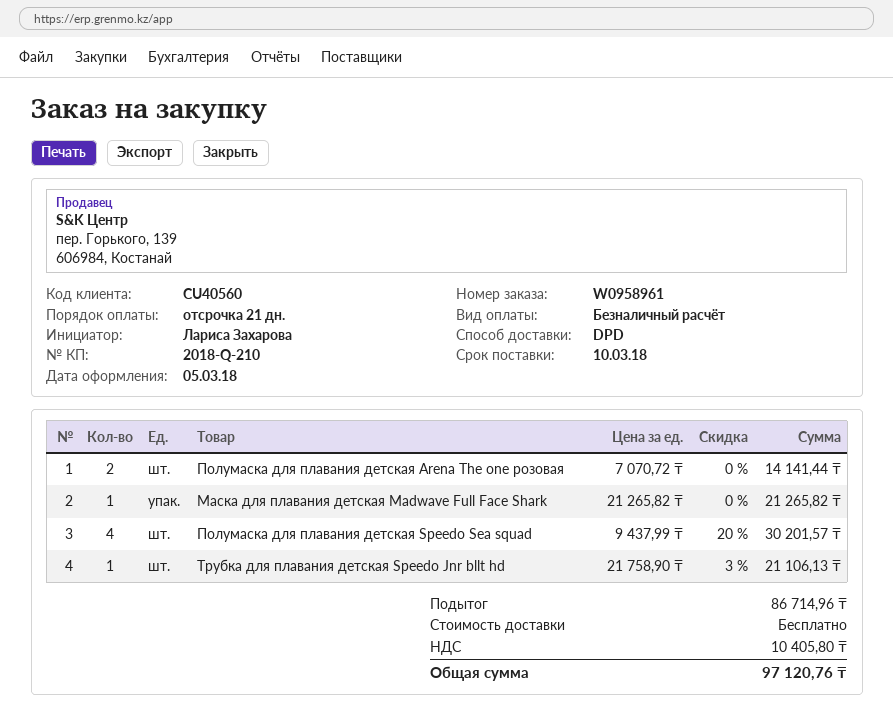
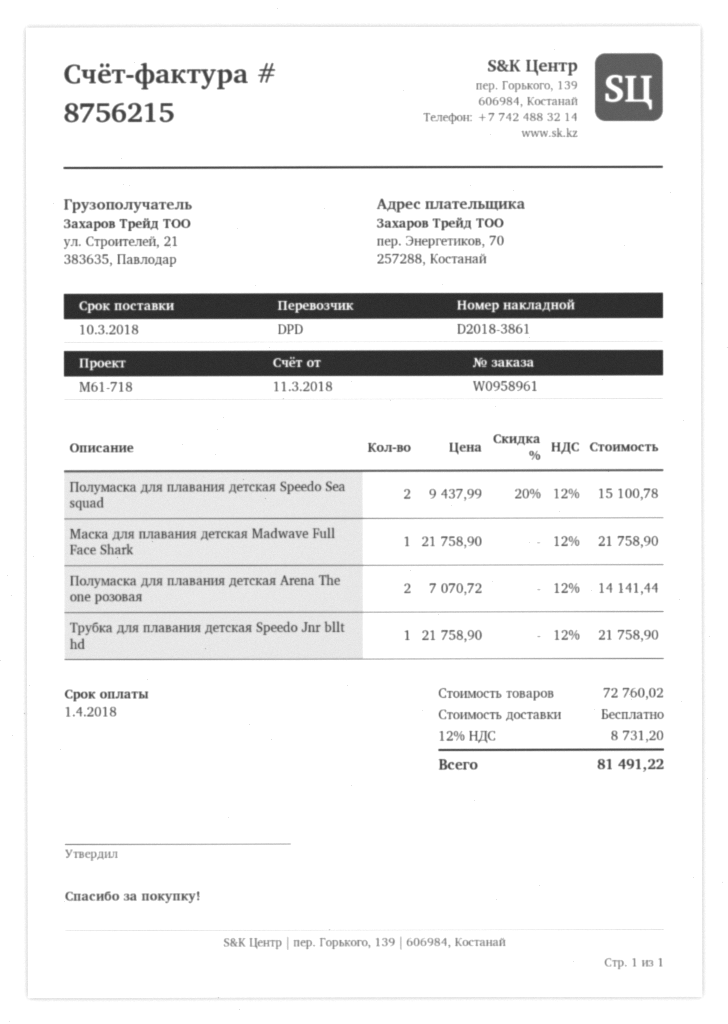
Маска для плавания детская Madwave Full Face Shark: 1 x 21265.82 = 21265.82 -> 1 x 21758.90 = 21758.90
Полумаска для плавания детская Speedo Sea squad: 4 x 9437.99 - 20% = 30201.57 -> 2 x 9437.99 - 20% = 15100.78
Трубка для плавания детская Speedo Jnr bllt hd: 1 x 21758.90 - 3% = 21106.13 -> 1 x 21758.90 = 21758.90
subtotal: 86714.96 -> 72760.02
tax: 10405.80 -> 8731.20
total: 97120.76 -> 81491.22

